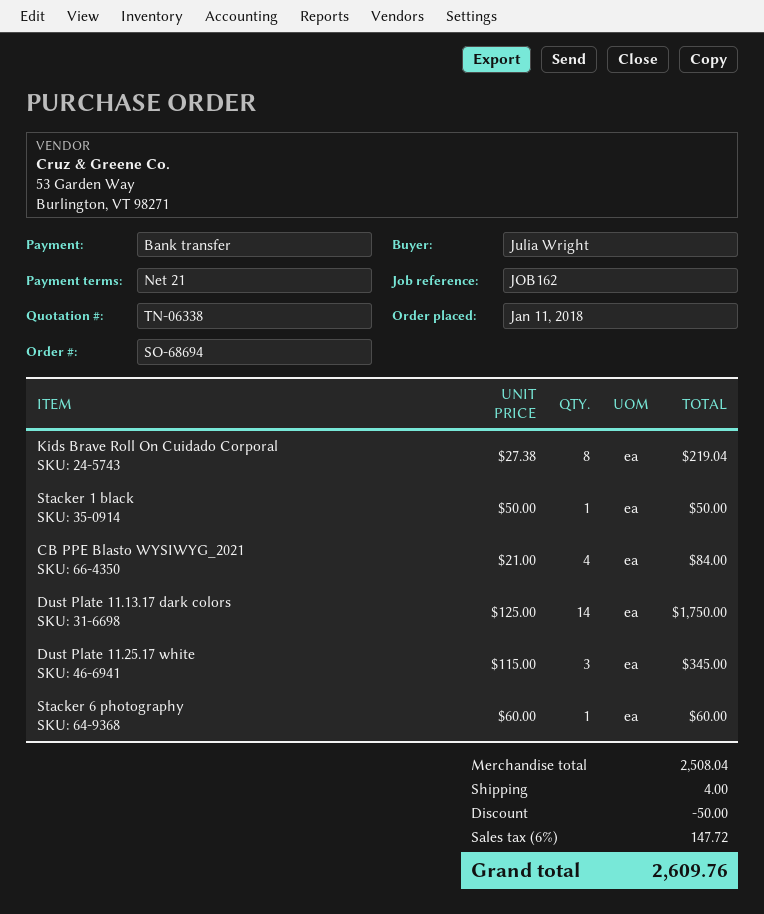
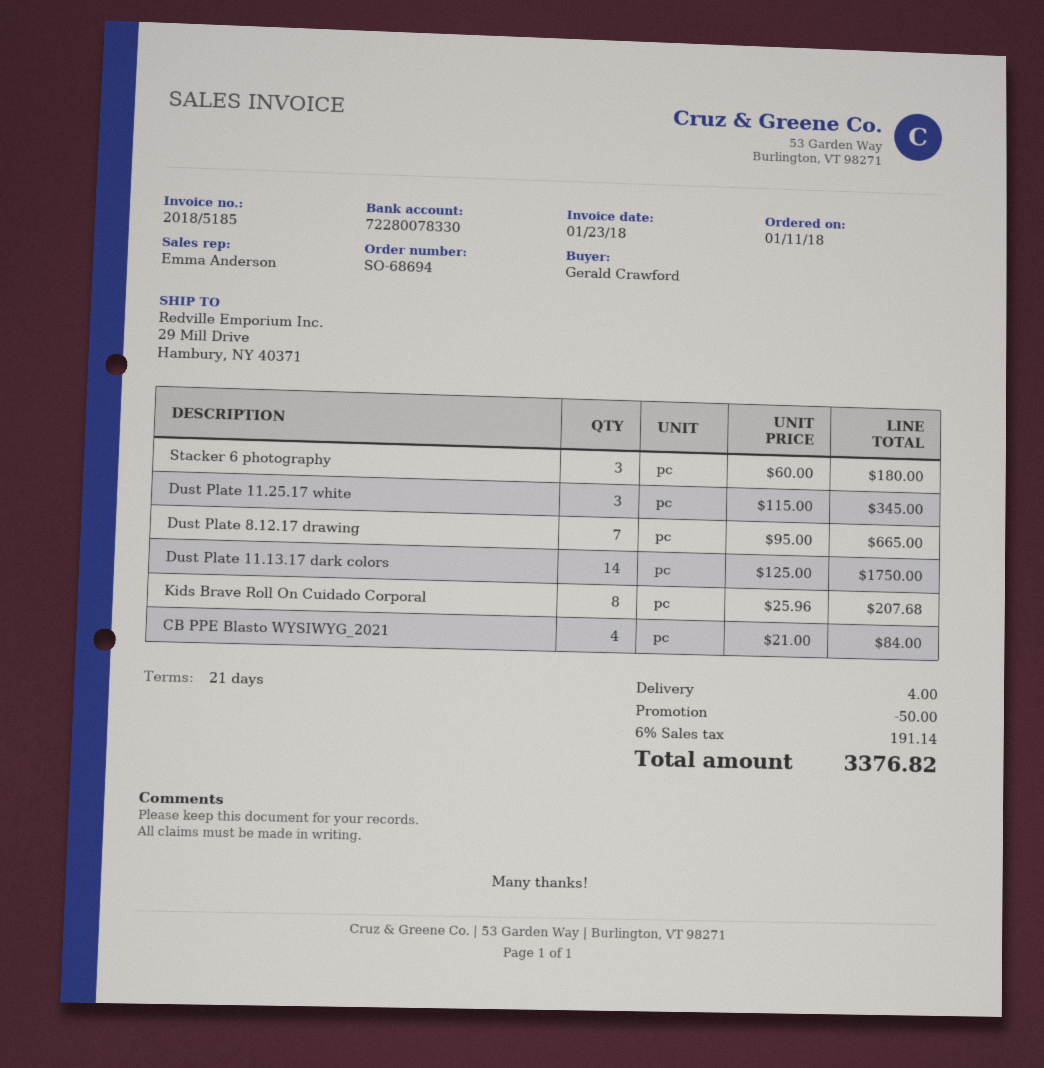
ordered by: Julia Wright -> Gerald Crawford
Kids Brave Roll On Cuidado Corporal: 8 x 27.38 = 219.04 -> 8 x 25.96 = 207.68
Stacker 1 black: 1 x 50.00 = 50.00 -> none
Stacker 6 photography: 1 x 60.00 = 60.00 -> 3 x 60.00 = 180.00
Dust Plate 8.12.17 drawing: none -> 7 x 95.00 = 665.00
tax: 6% = 147.72 -> 6% = 191.14
total: 2609.76 -> 3376.82

